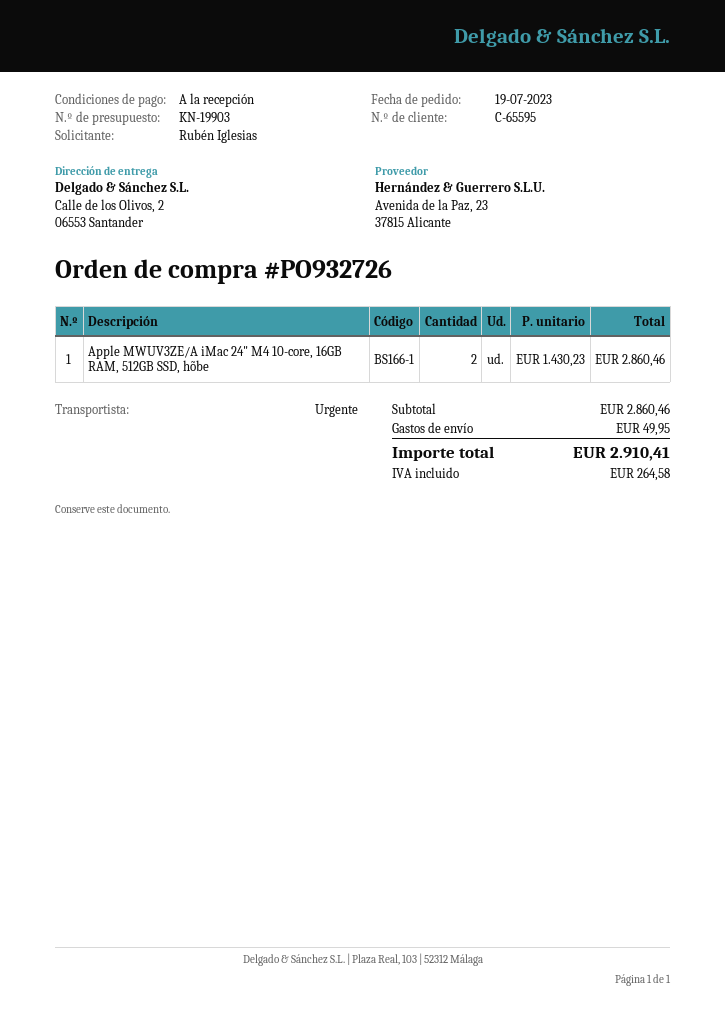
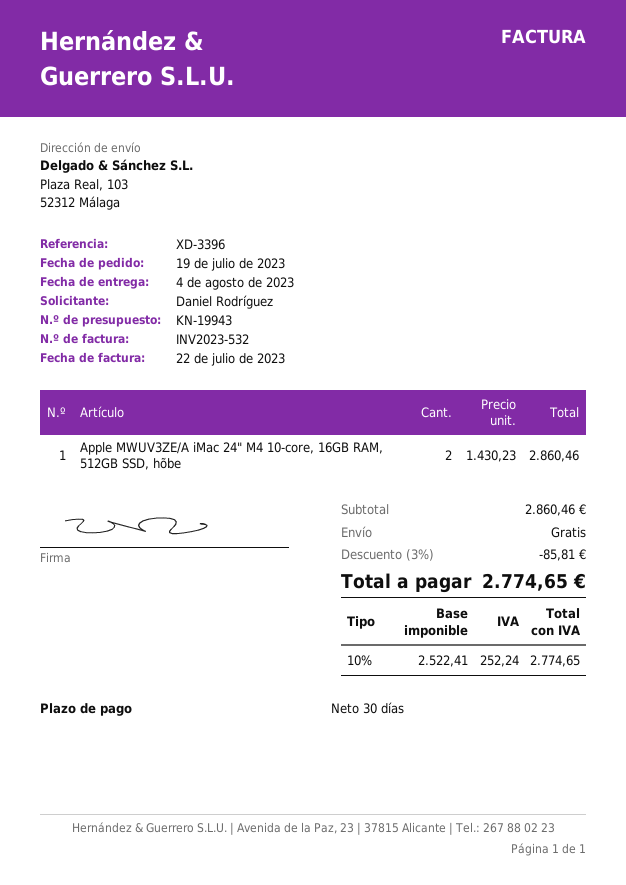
quote number: KN-19903 -> KN-19943
payment terms: on receipt -> 30 days
ordered by: Rubén Iglesias -> Daniel Rodríguez
ship to: Calle de los Olivos, 2, 06553 Santander -> Plaza Real, 103, 52312 Málaga
discount: none -> 3% = 85.81
shipping: 49.95 -> 0.00
tax: 264.58 -> 252.24
total: 2910.41 -> 2774.65

